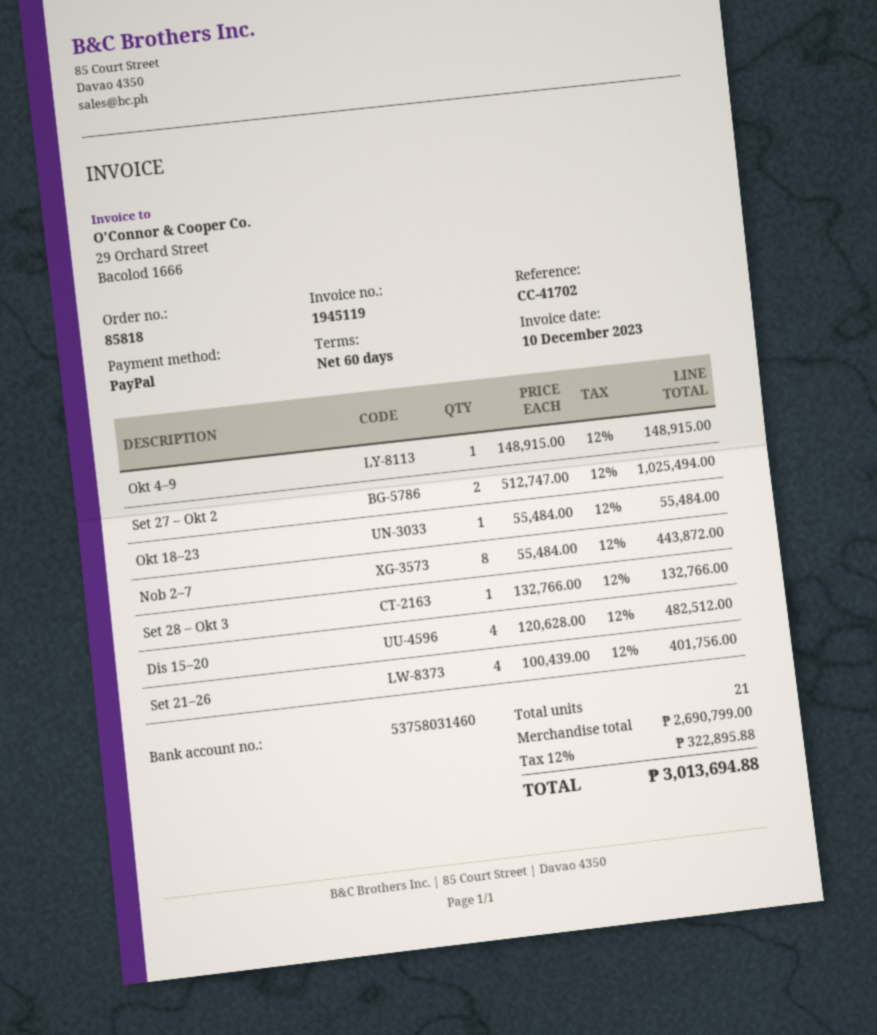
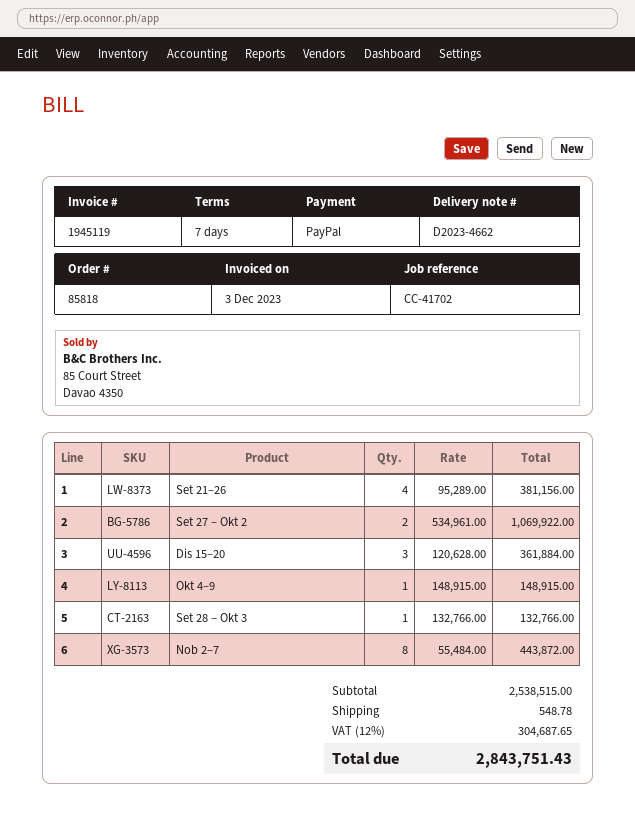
invoice date: 2023-12-10 -> 2023-12-03
payment terms: 60 days -> 7 days
Set 27 – Okt 2: 2 x 512747.00 = 1025494.00 -> 2 x 534961.00 = 1069922.00
Okt 18–23: 1 x 55484.00 = 55484.00 -> none
Dis 15–20: 4 x 120628.00 = 482512.00 -> 3 x 120628.00 = 361884.00
Set 21–26: 4 x 100439.00 = 401756.00 -> 4 x 95289.00 = 381156.00
subtotal: 2690799.00 -> 2538515.00
shipping: none -> 548.78
tax: 12% = 322895.88 -> 12% = 304687.65
total: 3013694.88 -> 2843751.43

